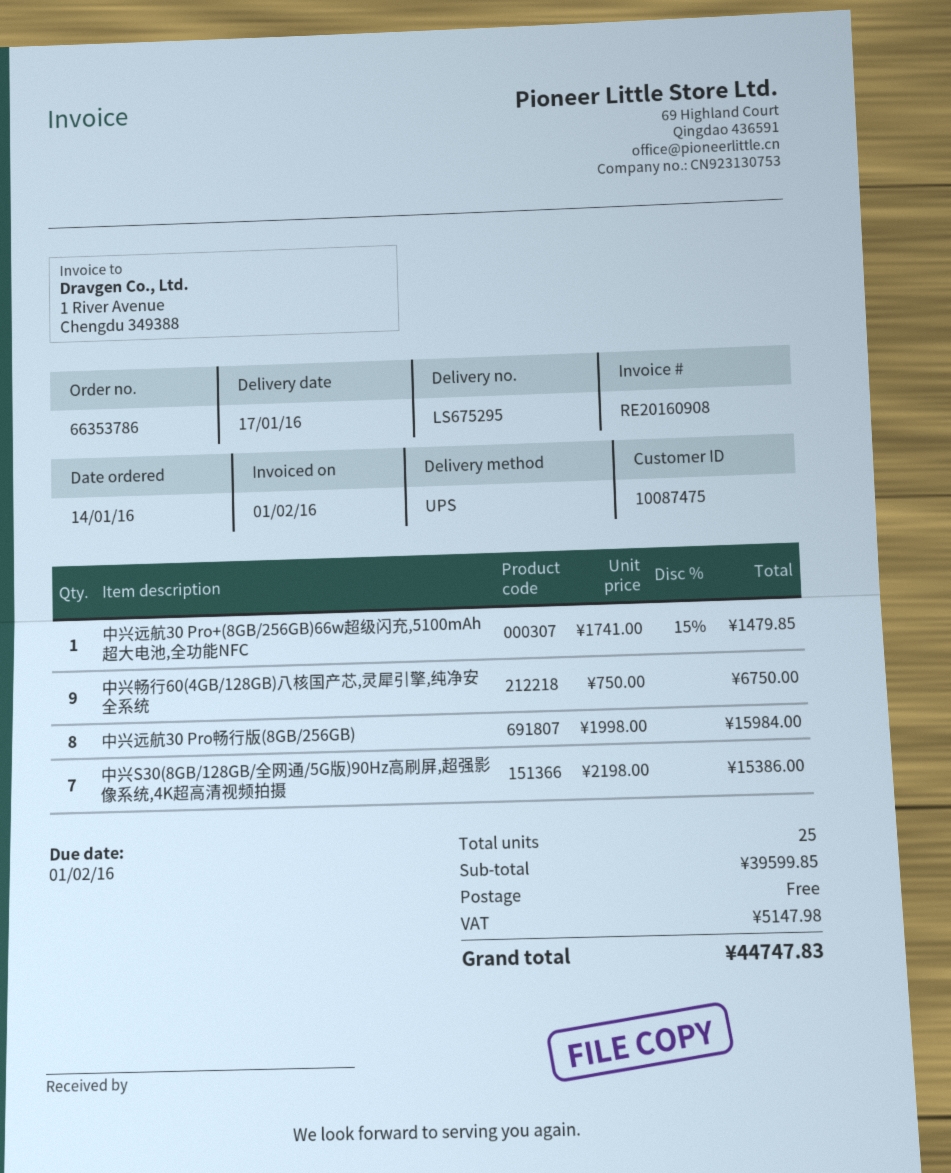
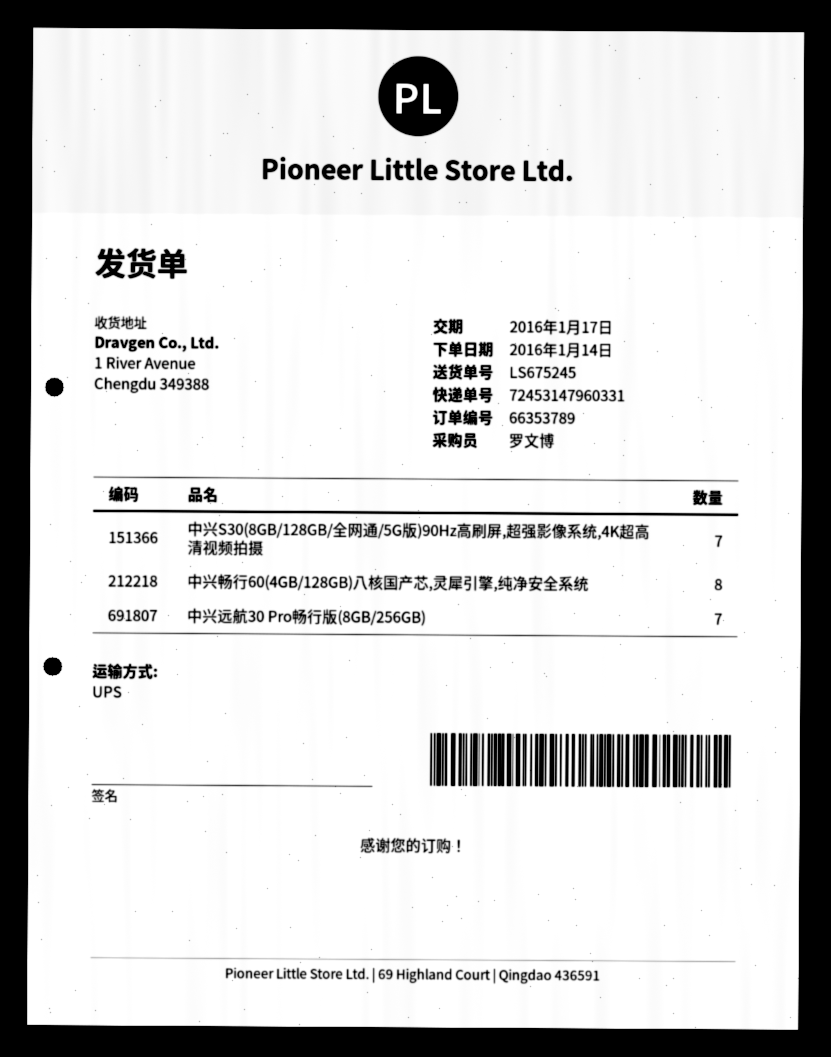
order number: 66353786 -> 66353789
delivery note number: LS675295 -> LS675245
中兴远航30 Pro+(8GB/256GB)66w超级闪充,5100mAh超大电池,全功能NFC: 1 -> none
中兴畅行60(4GB/128GB)八核国产芯,灵犀引擎,纯净安全系统: 9 -> 8
中兴远航30 Pro畅行版(8GB/256GB): 8 -> 7

